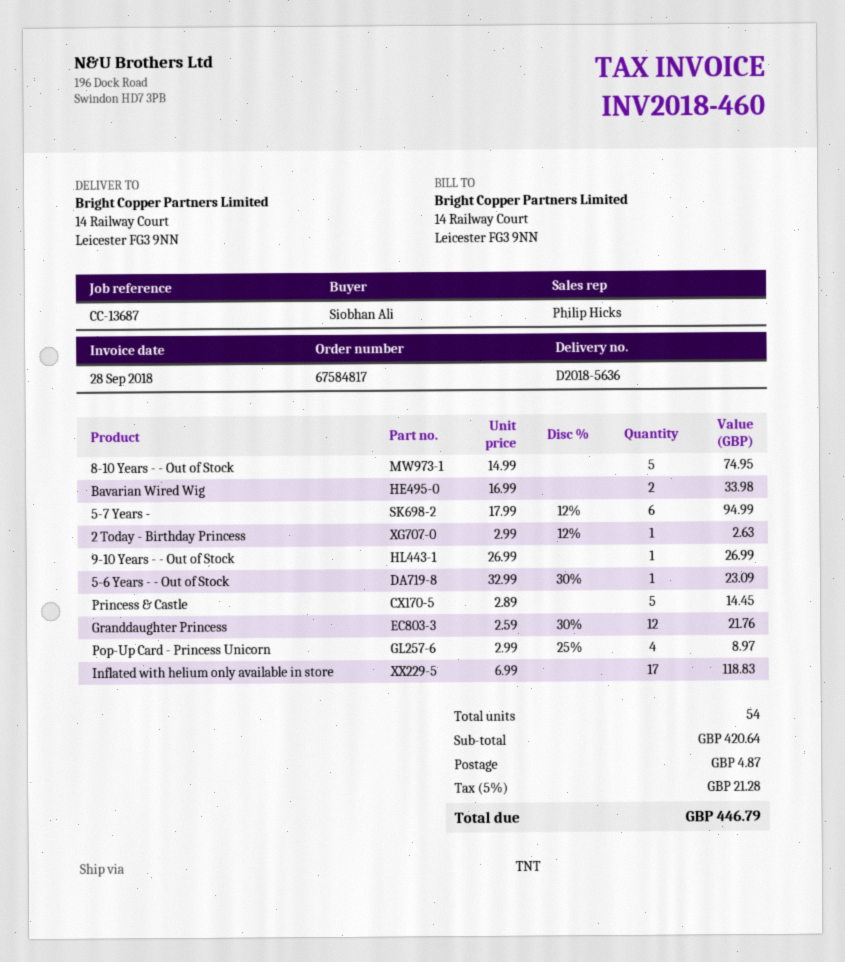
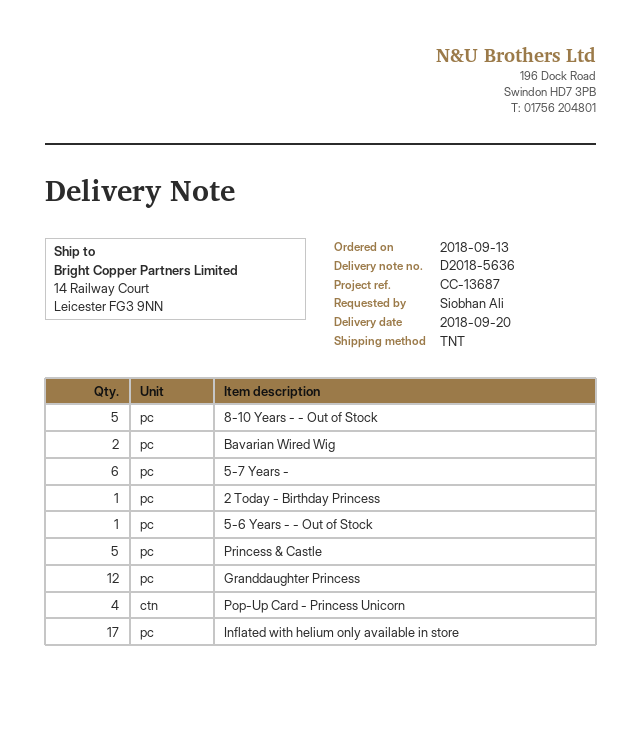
9-10 Years - - Out of Stock: 1 -> none

